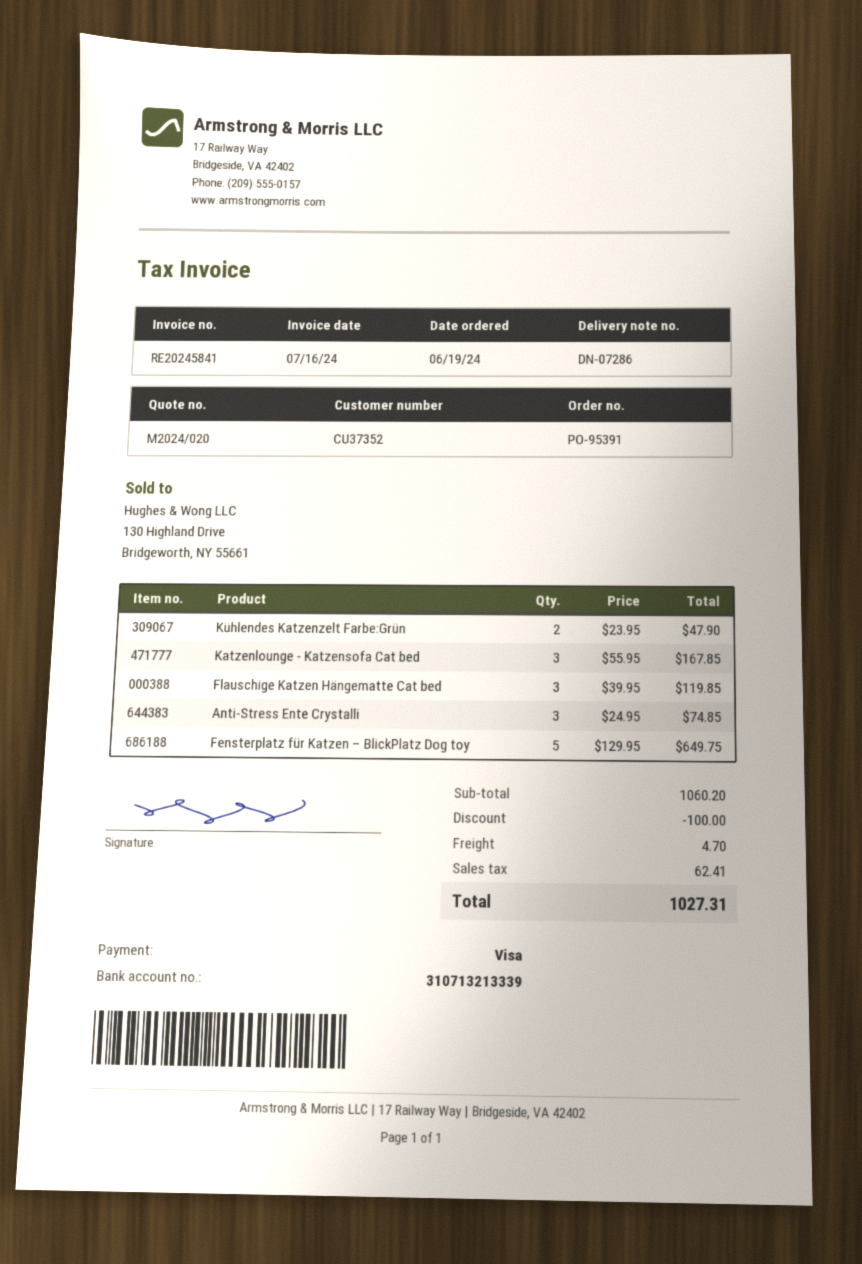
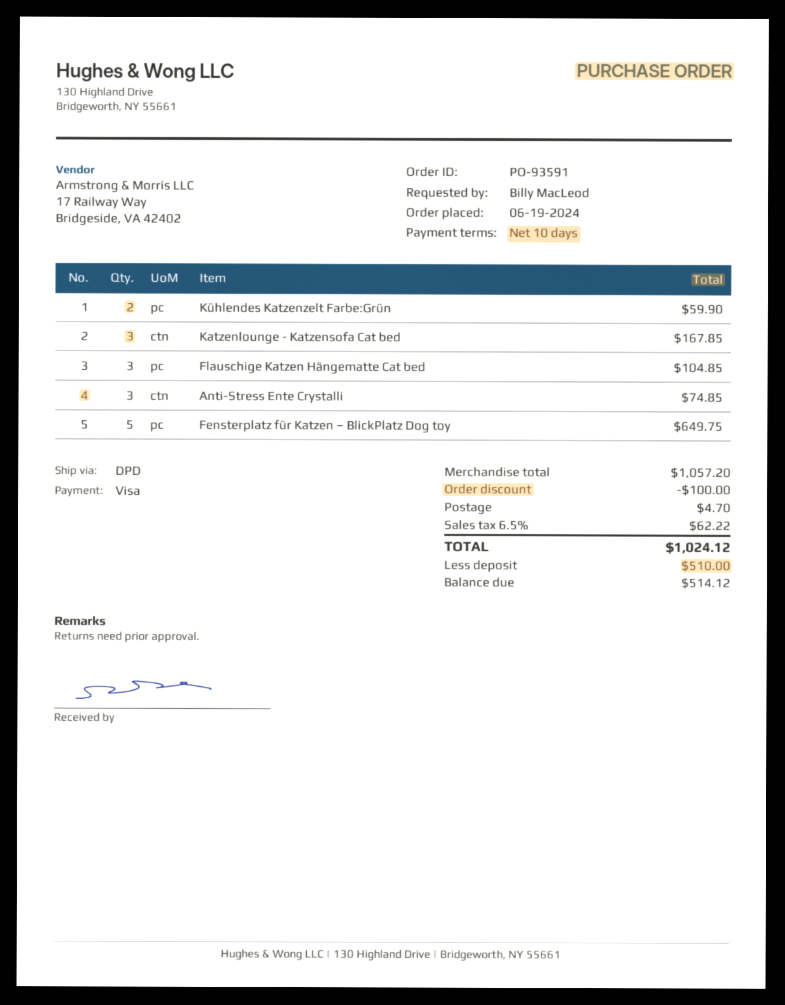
order number: PO-95391 -> PO-93591
Kühlendes Katzenzelt Farbe:Grün: 2 for 47.90 -> 2 for 59.90
Flauschige Katzen Hängematte Cat bed: 3 for 119.85 -> 3 for 104.85
subtotal: 1060.20 -> 1057.20
tax: 62.41 -> 62.22
total: 1027.31 -> 1024.12

